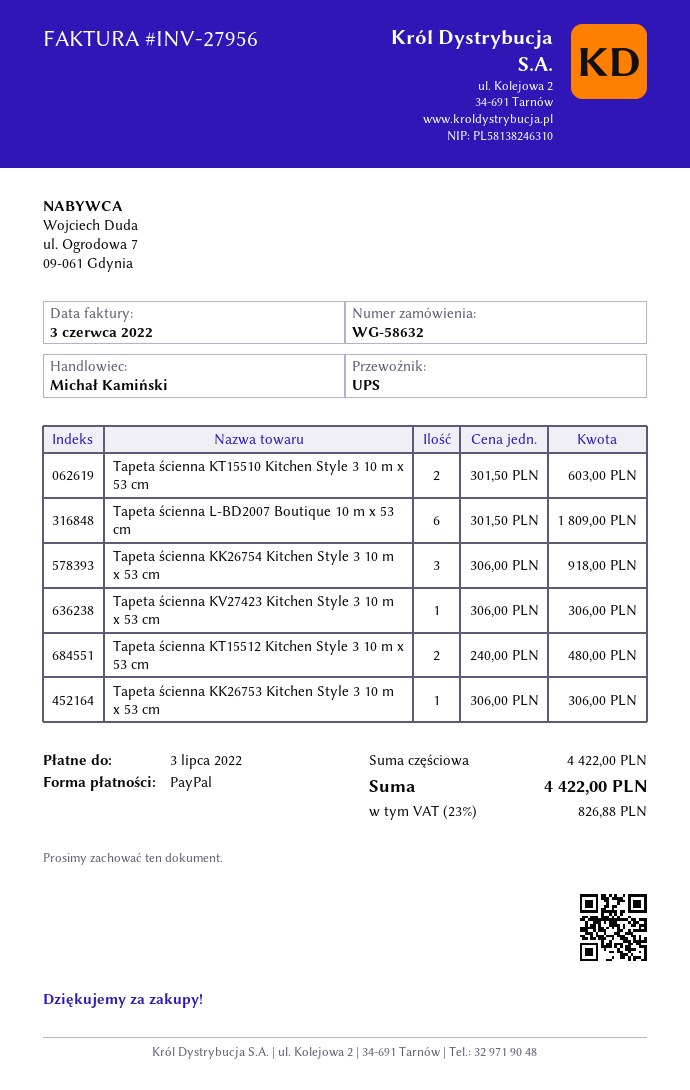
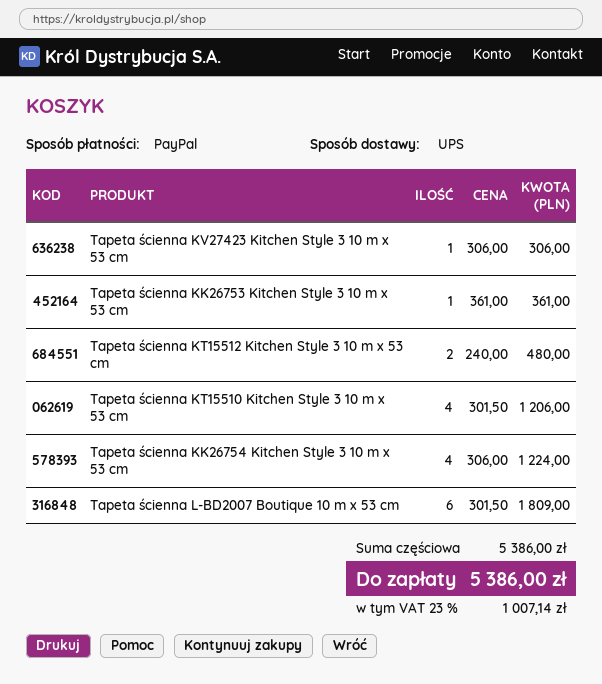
Tapeta ścienna KT15510 Kitchen Style 3 10 m x 53 cm: 2 x 301.50 = 603.00 -> 4 x 301.50 = 1206.00
Tapeta ścienna KK26754 Kitchen Style 3 10 m x 53 cm: 3 x 306.00 = 918.00 -> 4 x 306.00 = 1224.00
Tapeta ścienna KK26753 Kitchen Style 3 10 m x 53 cm: 1 x 306.00 = 306.00 -> 1 x 361.00 = 361.00
subtotal: 4422.00 -> 5386.00
tax: 23% = 826.88 -> 23% = 1007.14
total: 4422.00 -> 5386.00

